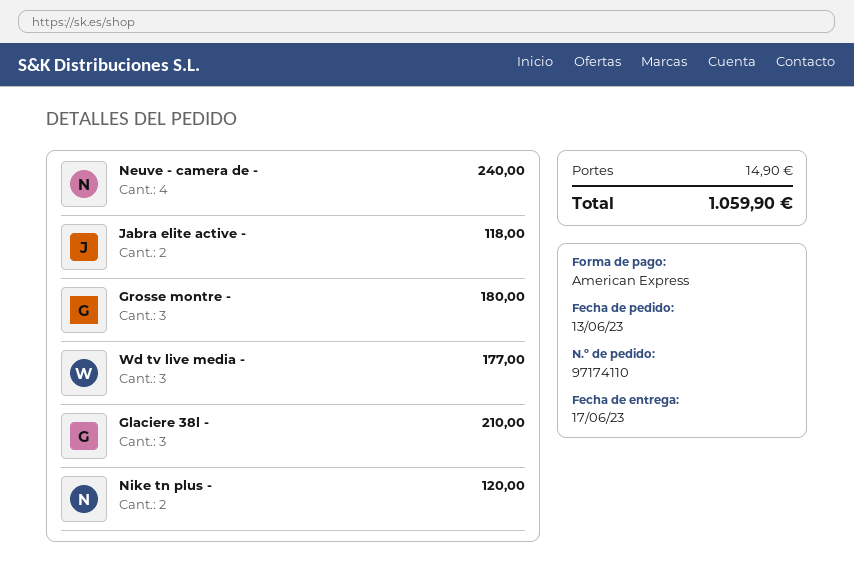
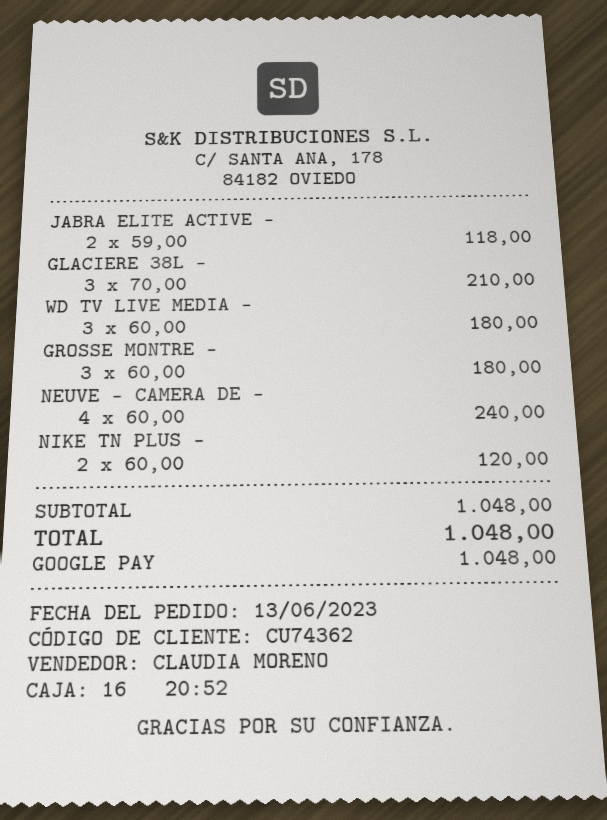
payment method: American Express -> Google Pay
Wd tv live media -: 3 for 177.00 -> 3 for 180.00
shipping: 14.90 -> none
total: 1059.90 -> 1048.00

